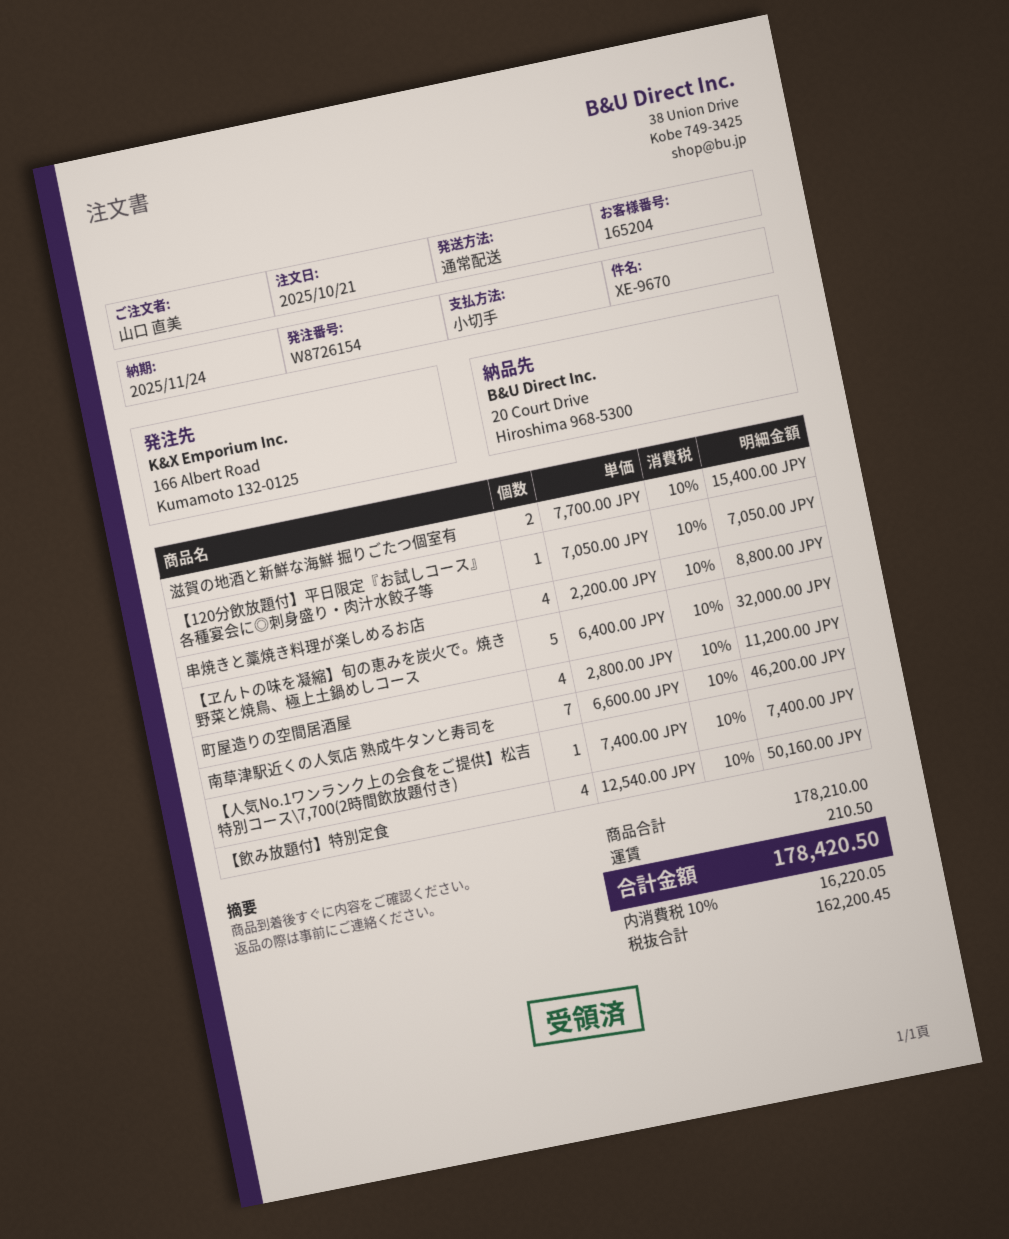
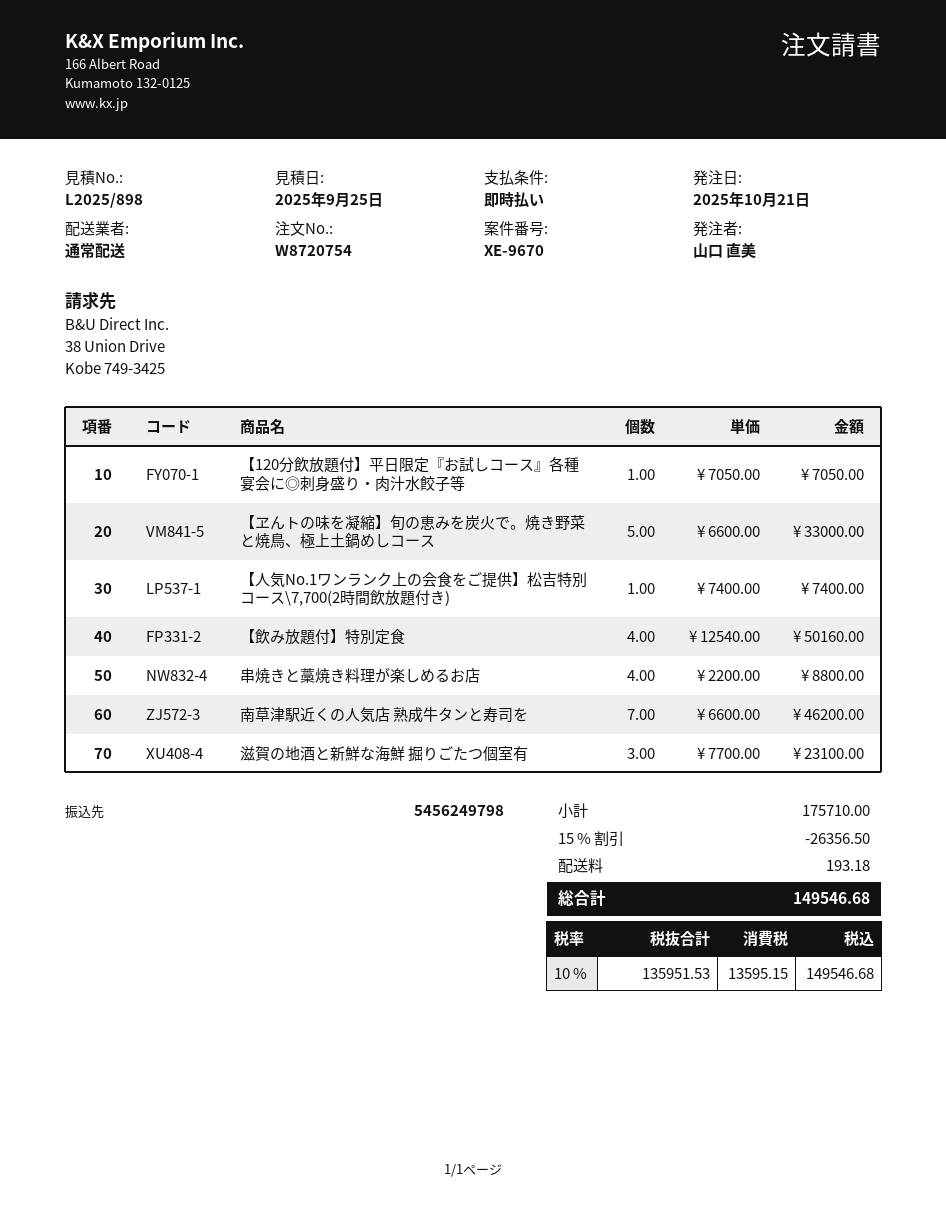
order number: W8726154 -> W8720754
滋賀の地酒と新鮮な海鮮 掘りごたつ個室有: 2 x 7700.00 = 15400.00 -> 3 x 7700.00 = 23100.00
【ヱんトの味を凝縮】旬の恵みを炭火で。焼き野菜と焼鳥、極上土鍋めしコース: 5 x 6400.00 = 32000.00 -> 5 x 6600.00 = 33000.00
町屋造りの空間居酒屋: 4 x 2800.00 = 11200.00 -> none
subtotal: 178210.00 -> 175710.00
discount: none -> 15% = 26356.50
shipping: 210.50 -> 193.18
net: 162200.45 -> 135951.53
tax: 10% = 16220.05 -> 10% = 13595.15
total: 178420.50 -> 149546.68

